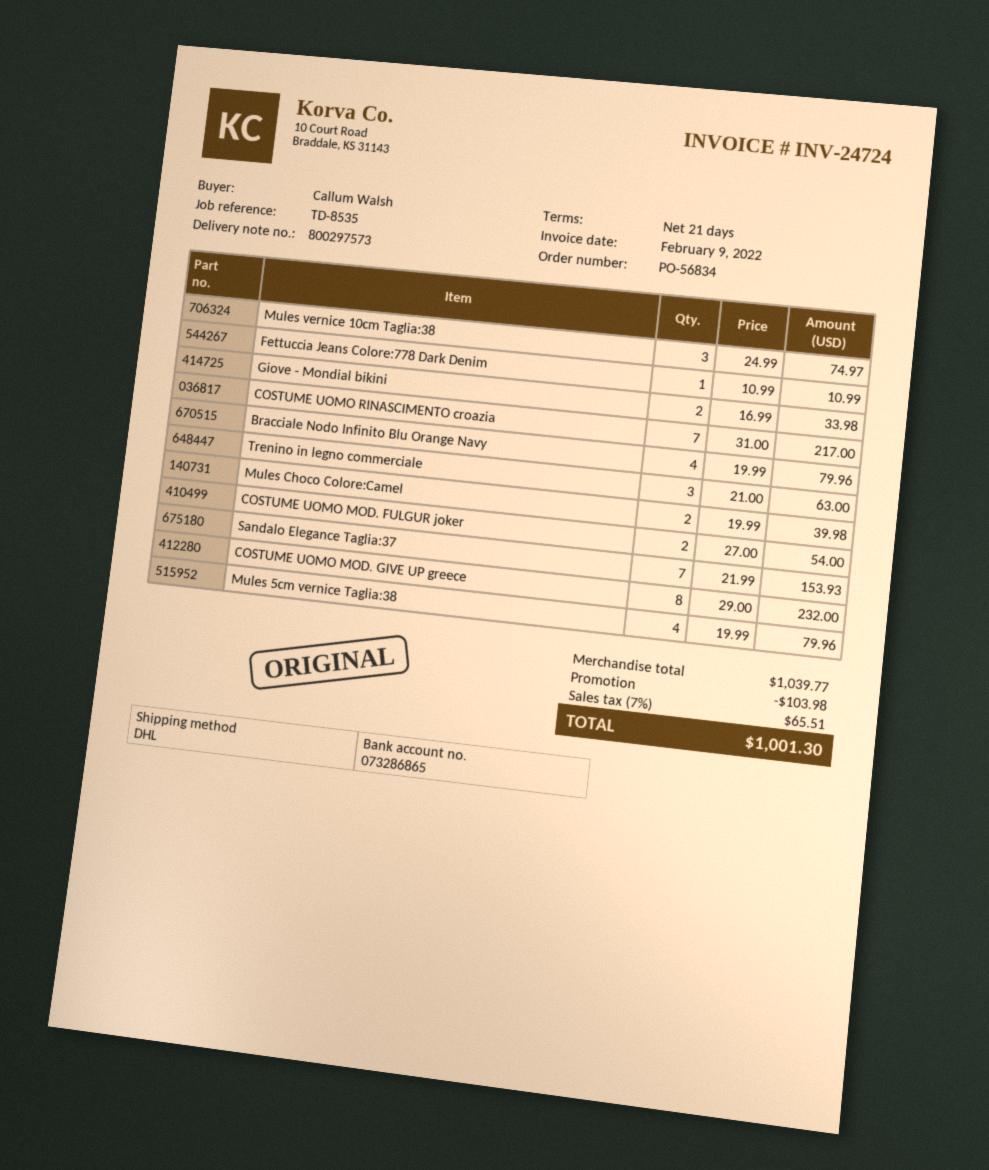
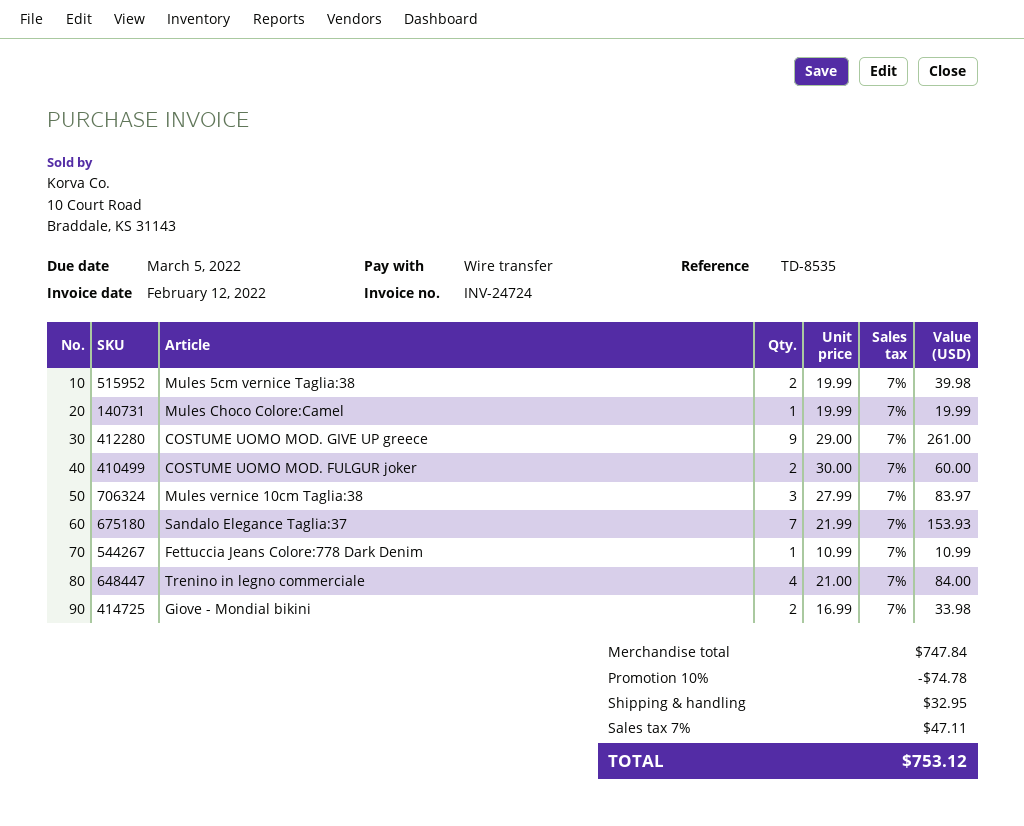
invoice date: 2022-02-09 -> 2022-02-12
Mules vernice 10cm Taglia:38: 3 x 24.99 = 74.97 -> 3 x 27.99 = 83.97
COSTUME UOMO RINASCIMENTO croazia: 7 x 31.00 = 217.00 -> none
Bracciale Nodo Infinito Blu Orange Navy: 4 x 19.99 = 79.96 -> none
Trenino in legno commerciale: 3 x 21.00 = 63.00 -> 4 x 21.00 = 84.00
Mules Choco Colore:Camel: 2 x 19.99 = 39.98 -> 1 x 19.99 = 19.99
COSTUME UOMO MOD. FULGUR joker: 2 x 27.00 = 54.00 -> 2 x 30.00 = 60.00
COSTUME UOMO MOD. GIVE UP greece: 8 x 29.00 = 232.00 -> 9 x 29.00 = 261.00
Mules 5cm vernice Taglia:38: 4 x 19.99 = 79.96 -> 2 x 19.99 = 39.98
subtotal: 1039.77 -> 747.84
discount: 103.98 -> 74.78
shipping: none -> 32.95
tax: 7% = 65.51 -> 7% = 47.11
total: 1001.30 -> 753.12

